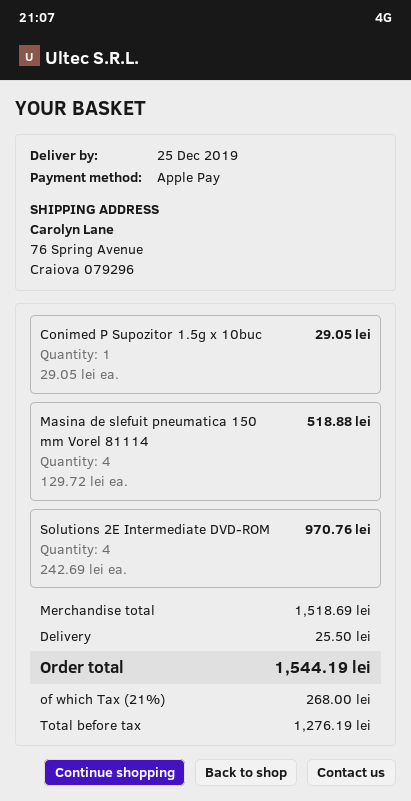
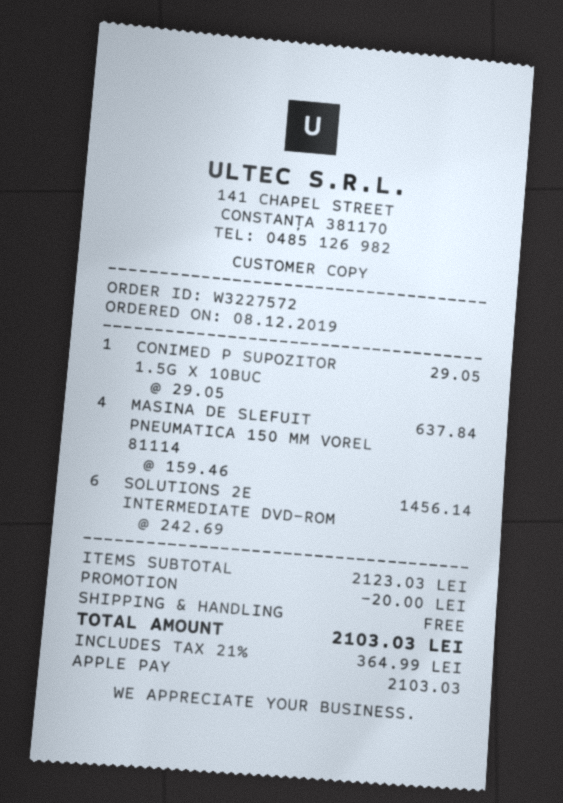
Masina de slefuit pneumatica 150 mm Vorel 81114: 4 x 129.72 = 518.88 -> 4 x 159.46 = 637.84
Solutions 2E Intermediate DVD-ROM: 4 x 242.69 = 970.76 -> 6 x 242.69 = 1456.14
subtotal: 1518.69 -> 2123.03
discount: none -> 20.00
shipping: 25.50 -> 0.00
tax: 21% = 268.00 -> 21% = 364.99
total: 1544.19 -> 2103.03

